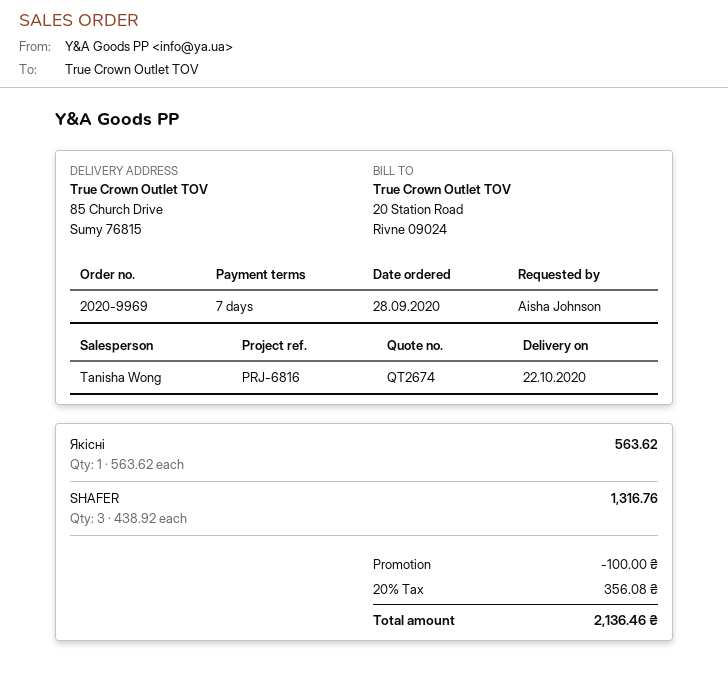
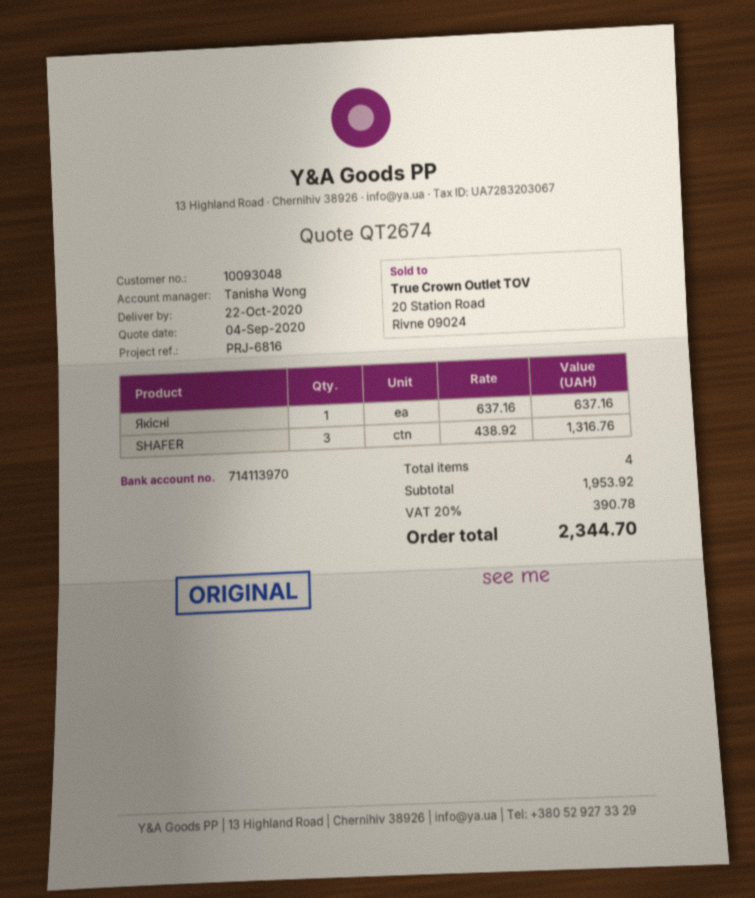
Якісні: 1 x 563.62 = 563.62 -> 1 x 637.16 = 637.16
discount: 100.00 -> none
tax: 20% = 356.08 -> 20% = 390.78
total: 2136.46 -> 2344.70

